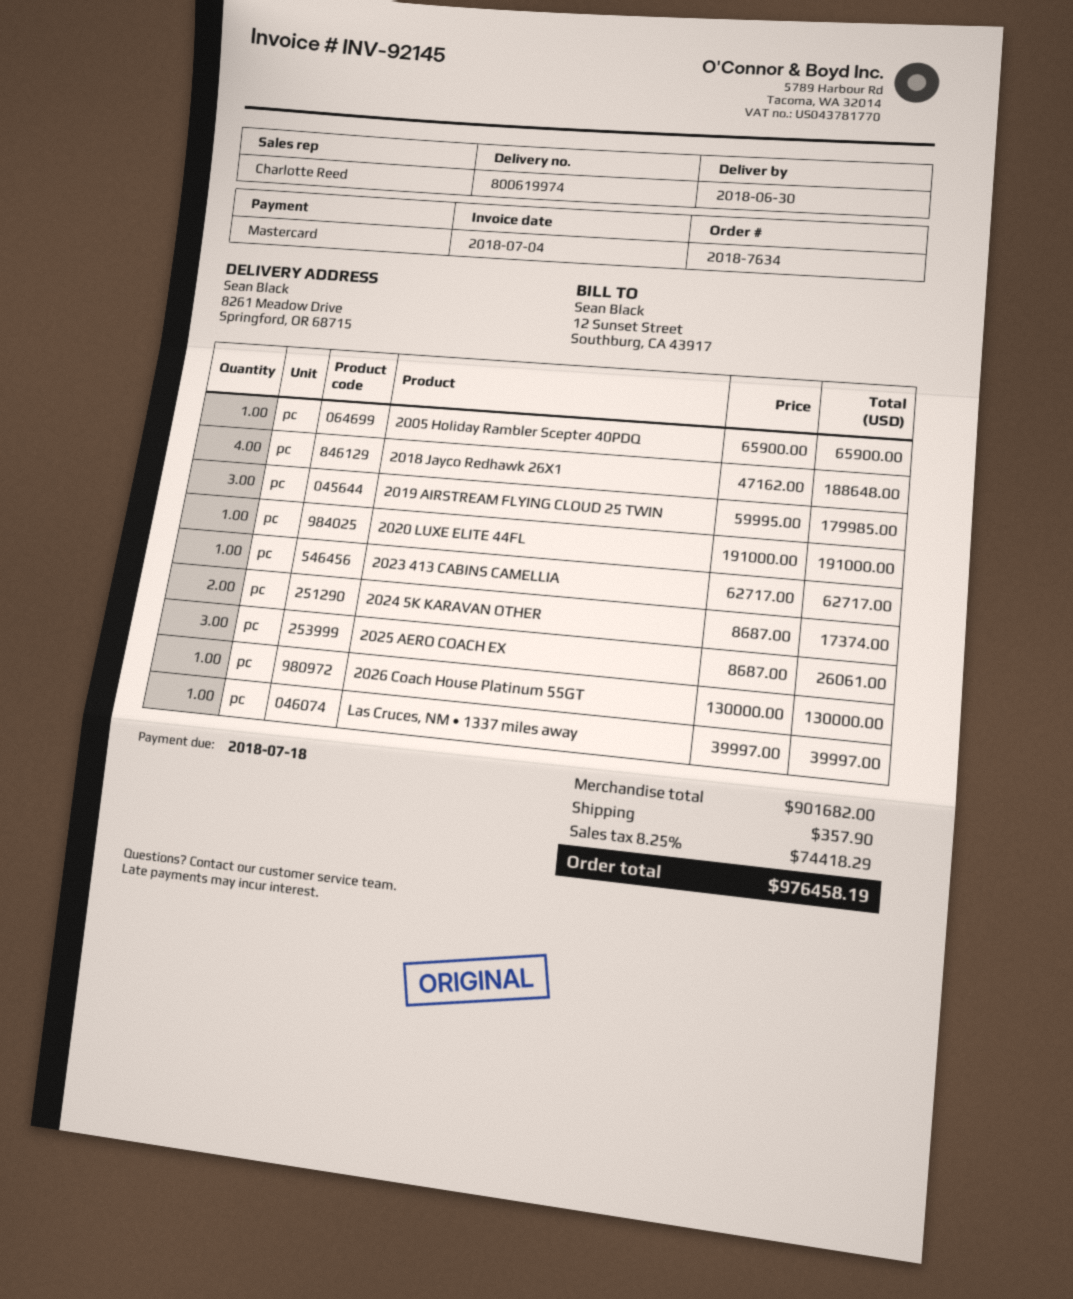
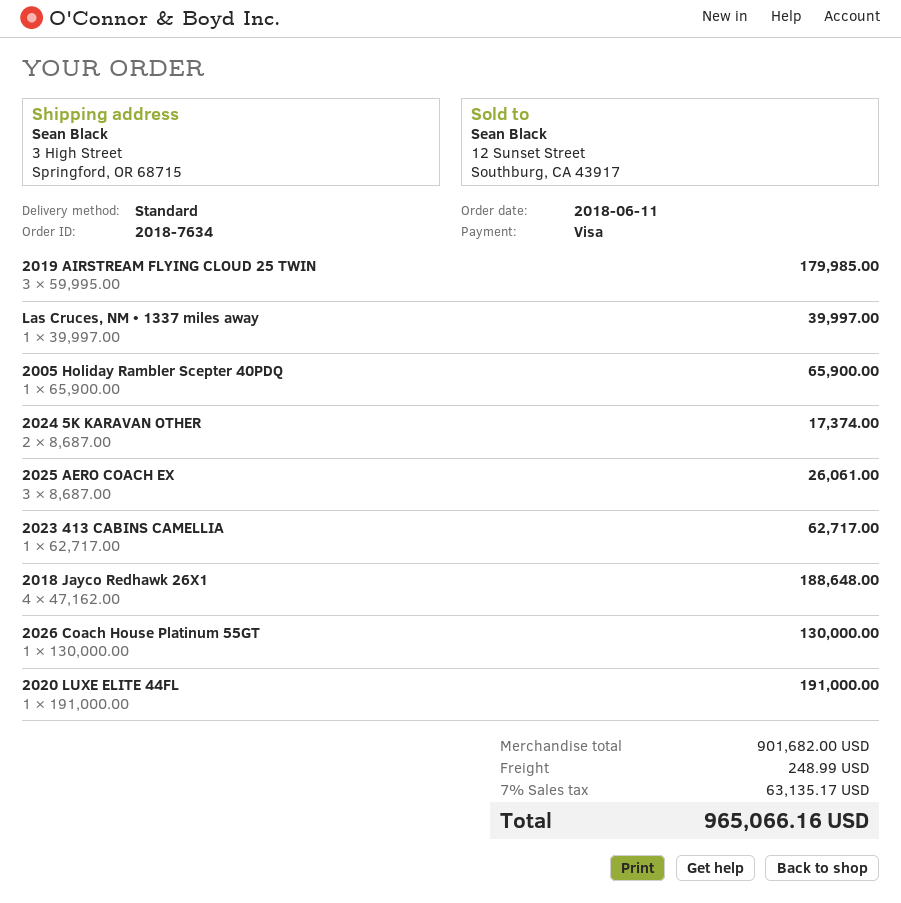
payment method: Mastercard -> Visa
ship to: 8261 Meadow Drive, Springford, OR 68715 -> 3 High Street, Springford, OR 68715
shipping: 357.90 -> 248.99
tax: 8.25% = 74418.29 -> 7% = 63135.17
total: 976458.19 -> 965066.16

